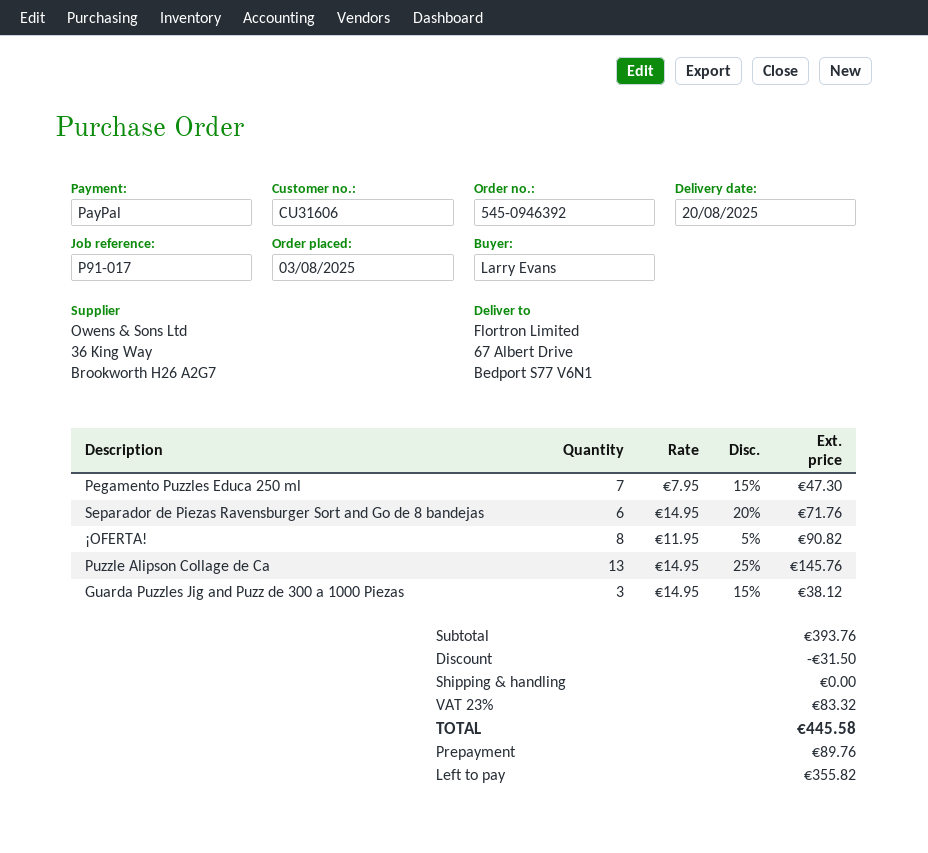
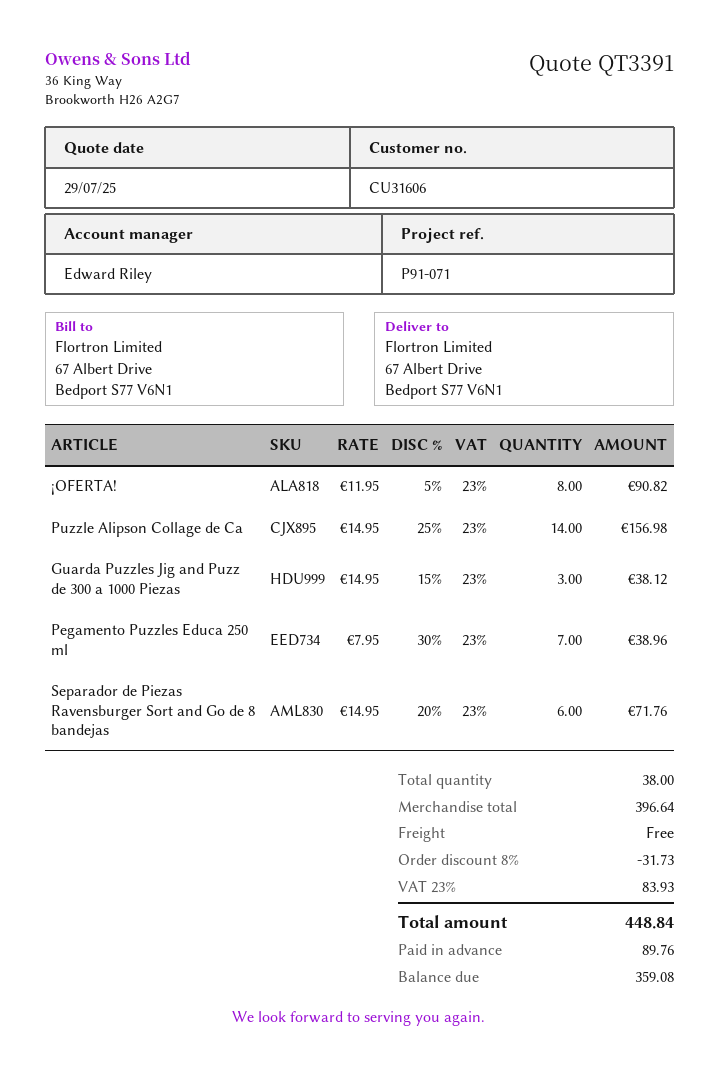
reference: P91-017 -> P91-071
Pegamento Puzzles Educa 250 ml: 7 x 7.95 - 15% = 47.30 -> 7 x 7.95 - 30% = 38.96
Puzzle Alipson Collage de Ca: 13 x 14.95 - 25% = 145.76 -> 14 x 14.95 - 25% = 156.98
subtotal: 393.76 -> 396.64
discount: 31.50 -> 31.73
tax: 23% = 83.32 -> 23% = 83.93
total: 445.58 -> 448.84
balance: 355.82 -> 359.08

